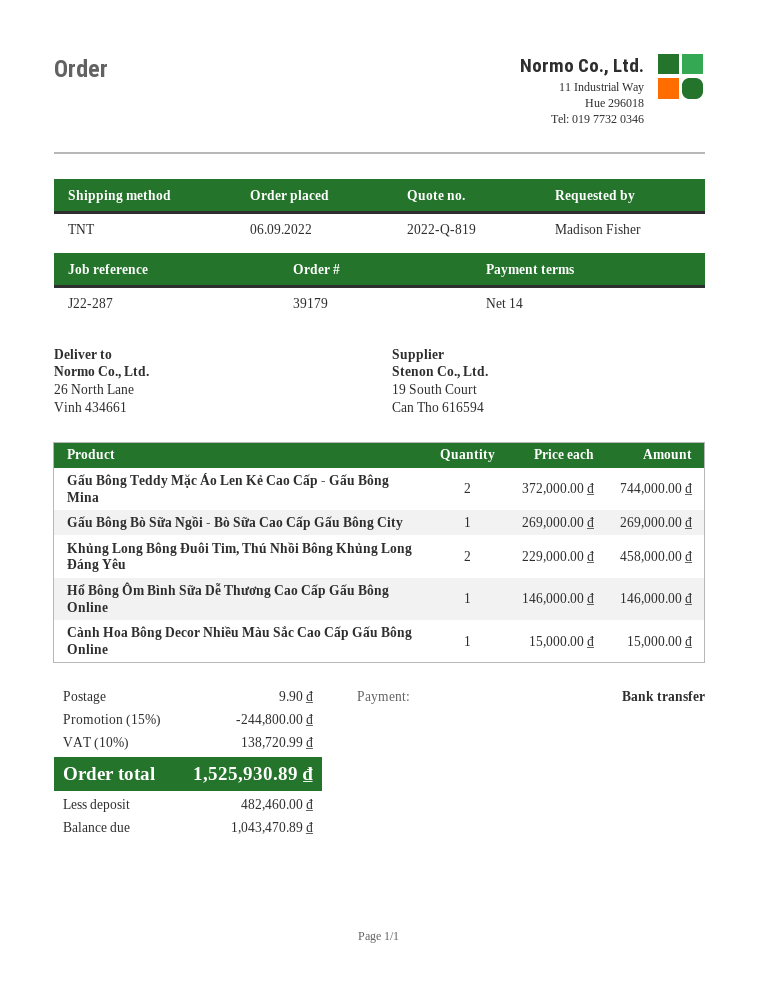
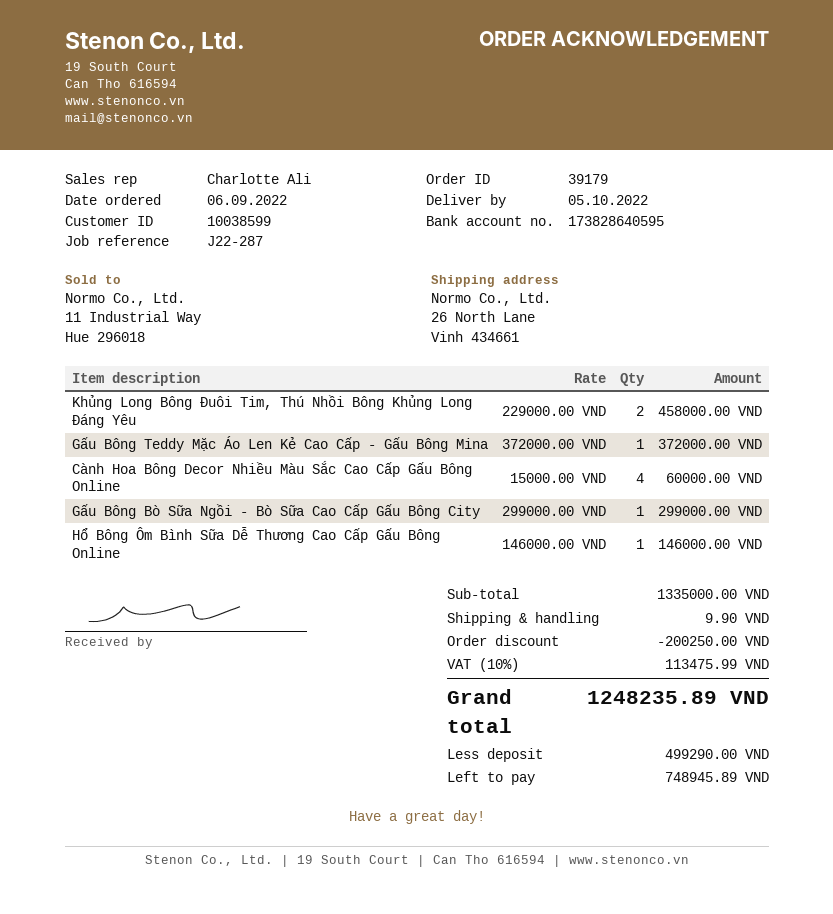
Gấu Bông Teddy Mặc Áo Len Kẻ Cao Cấp - Gấu Bông Mina: 2 x 372000.00 = 744000.00 -> 1 x 372000.00 = 372000.00
Gấu Bông Bò Sữa Ngồi - Bò Sữa Cao Cấp Gấu Bông City: 1 x 269000.00 = 269000.00 -> 1 x 299000.00 = 299000.00
Cành Hoa Bông Decor Nhiều Màu Sắc Cao Cấp Gấu Bông Online: 1 x 15000.00 = 15000.00 -> 4 x 15000.00 = 60000.00
discount: 244800.00 -> 200250.00
tax: 10% = 138720.99 -> 10% = 113475.99
total: 1525930.89 -> 1248235.89
deposit: 482460.00 -> 499290.00
balance: 1043470.89 -> 748945.89

